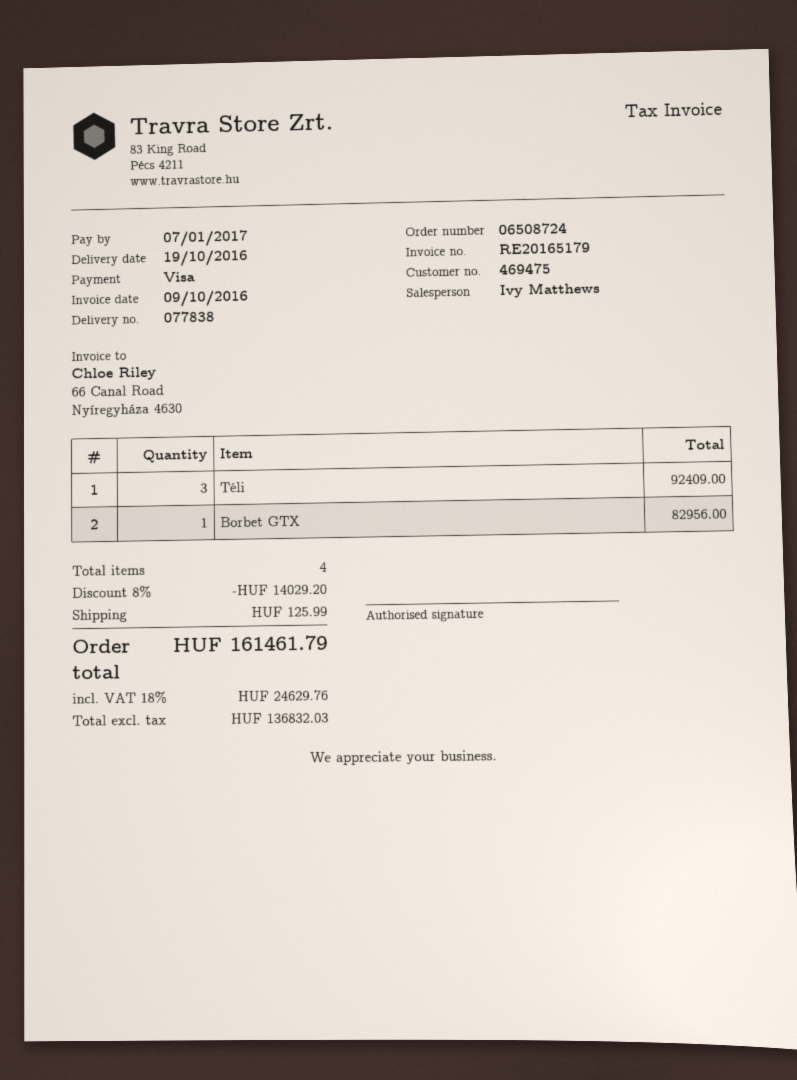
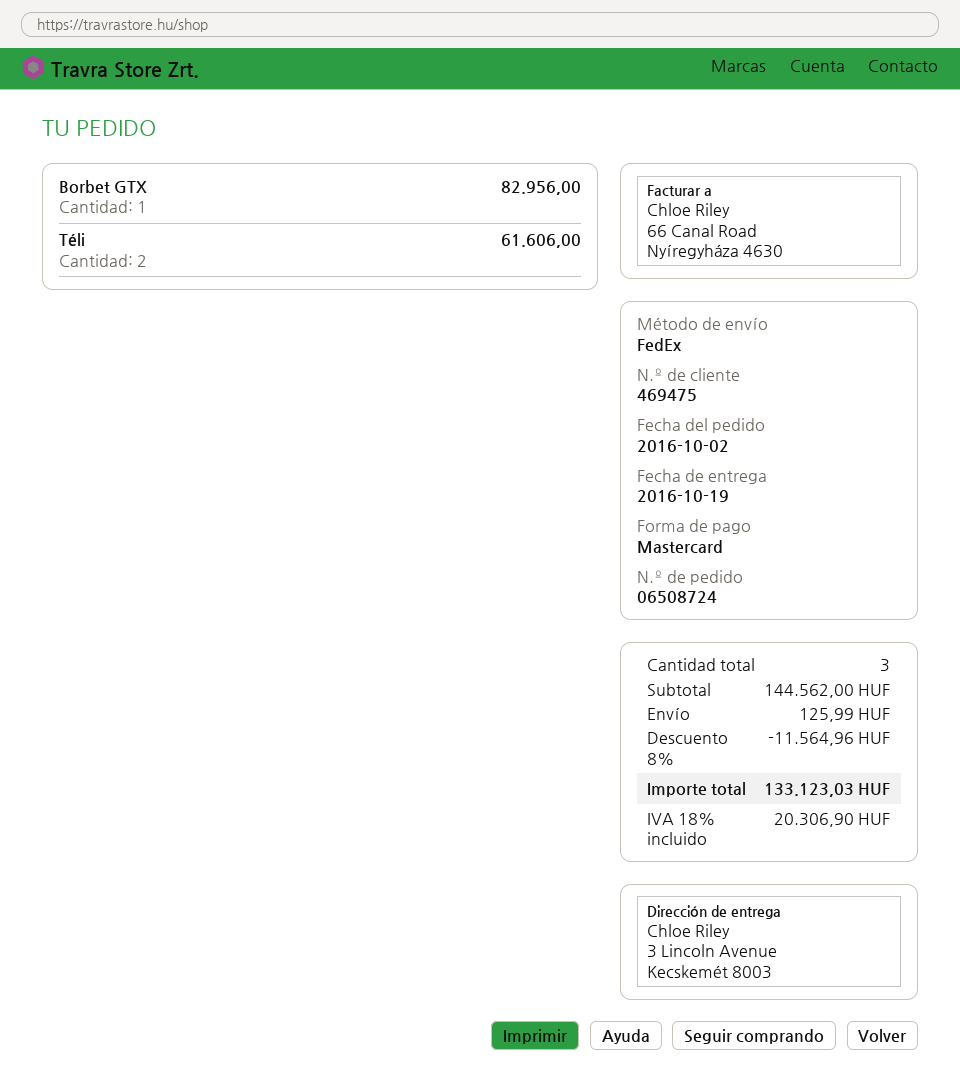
payment method: Visa -> Mastercard
Téli: 3 for 92409.00 -> 2 for 61606.00
total quantity: 4 -> 3
discount: 8% = 14029.20 -> 8% = 11564.96
tax: 18% = 24629.76 -> 18% = 20306.90
total: 161461.79 -> 133123.03

